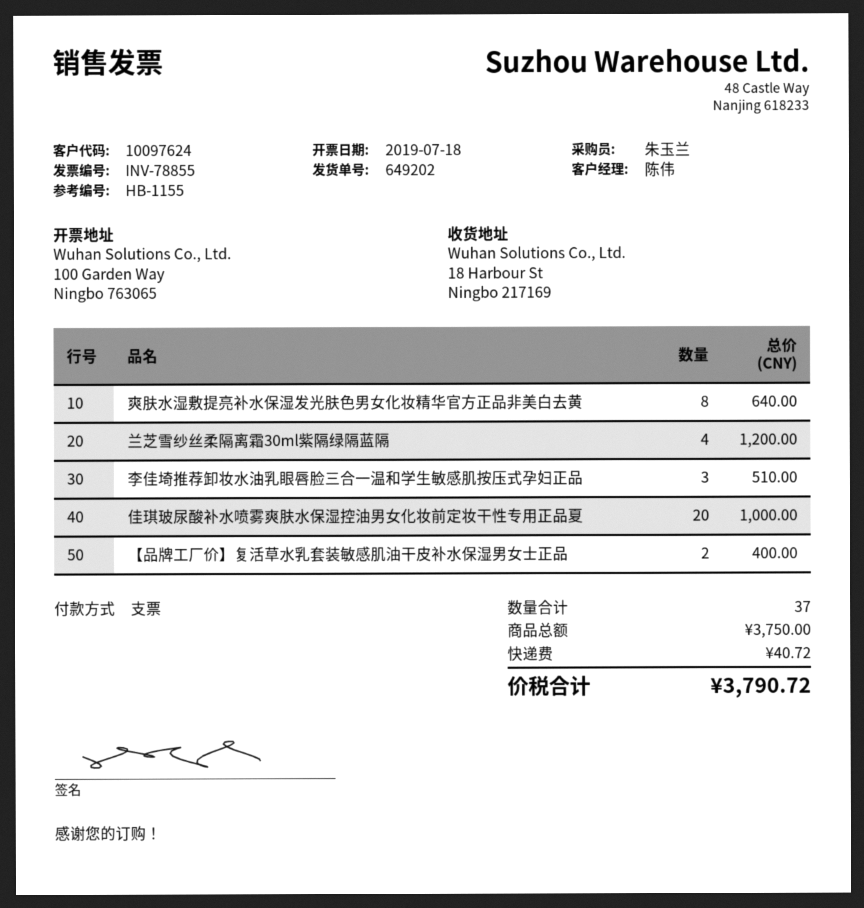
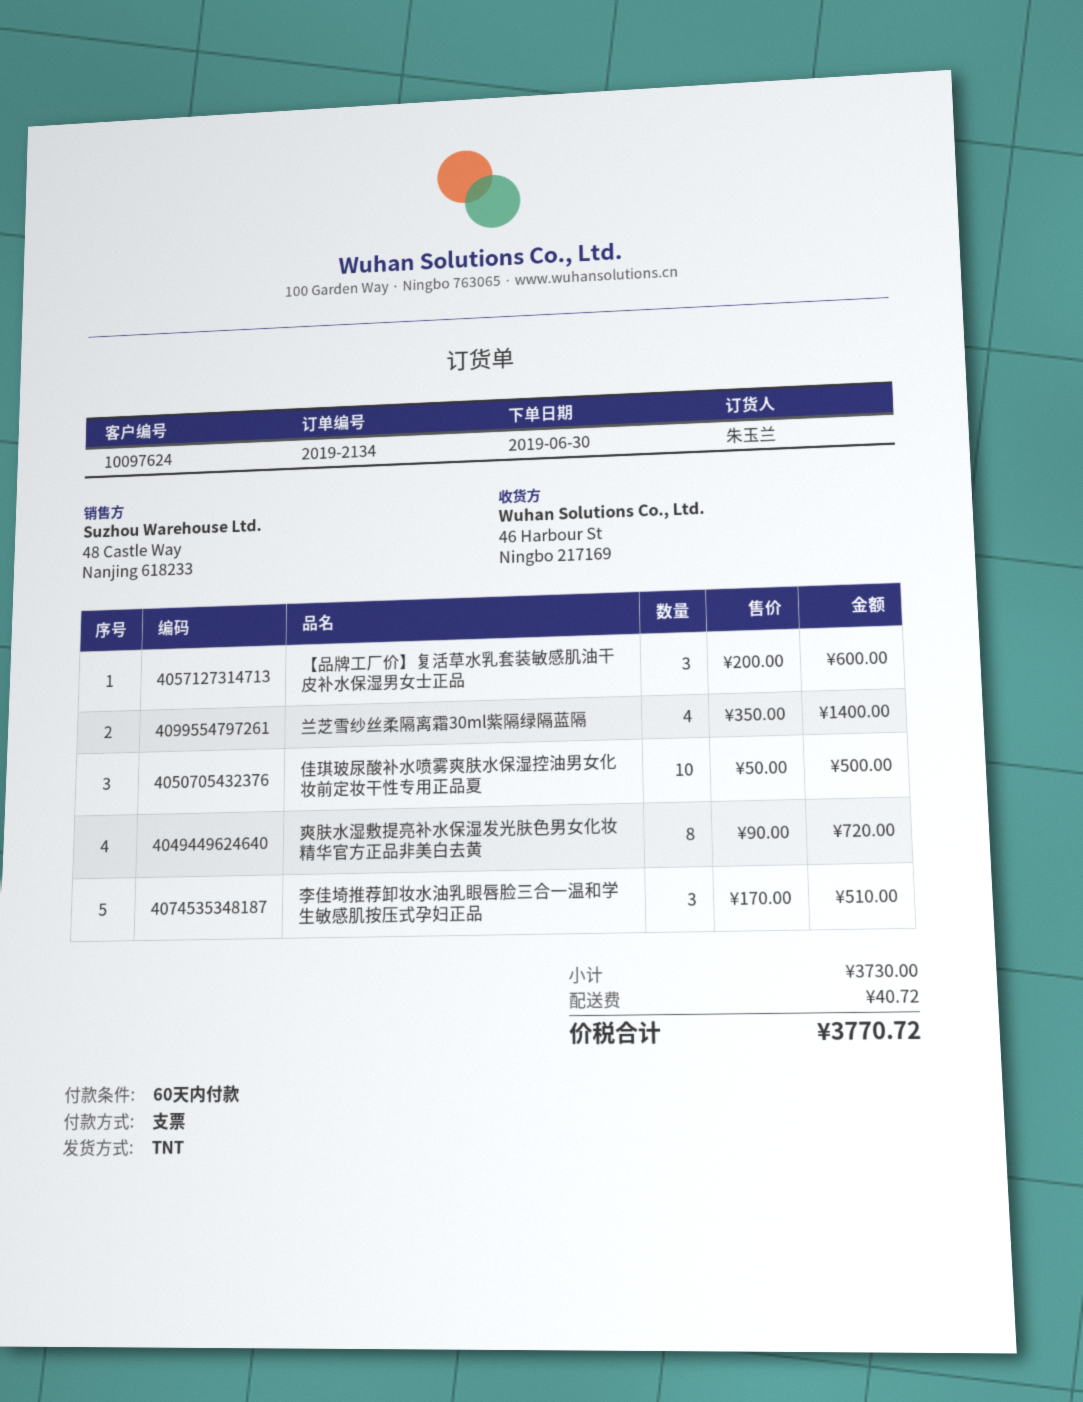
ship to: 18 Harbour St, Ningbo 217169 -> 46 Harbour St, Ningbo 217169
爽肤水湿敷提亮补水保湿发光肤色男女化妆精华官方正品非美白去黄: 8 for 640.00 -> 8 for 720.00
兰芝雪纱丝柔隔离霜30ml紫隔绿隔蓝隔: 4 for 1200.00 -> 4 for 1400.00
佳琪玻尿酸补水喷雾爽肤水保湿控油男女化妆前定妆干性专用正品夏: 20 for 1000.00 -> 10 for 500.00
【品牌工厂价】复活草水乳套装敏感肌油干皮补水保湿男女士正品: 2 for 400.00 -> 3 for 600.00
subtotal: 3750.00 -> 3730.00
total: 3790.72 -> 3770.72

